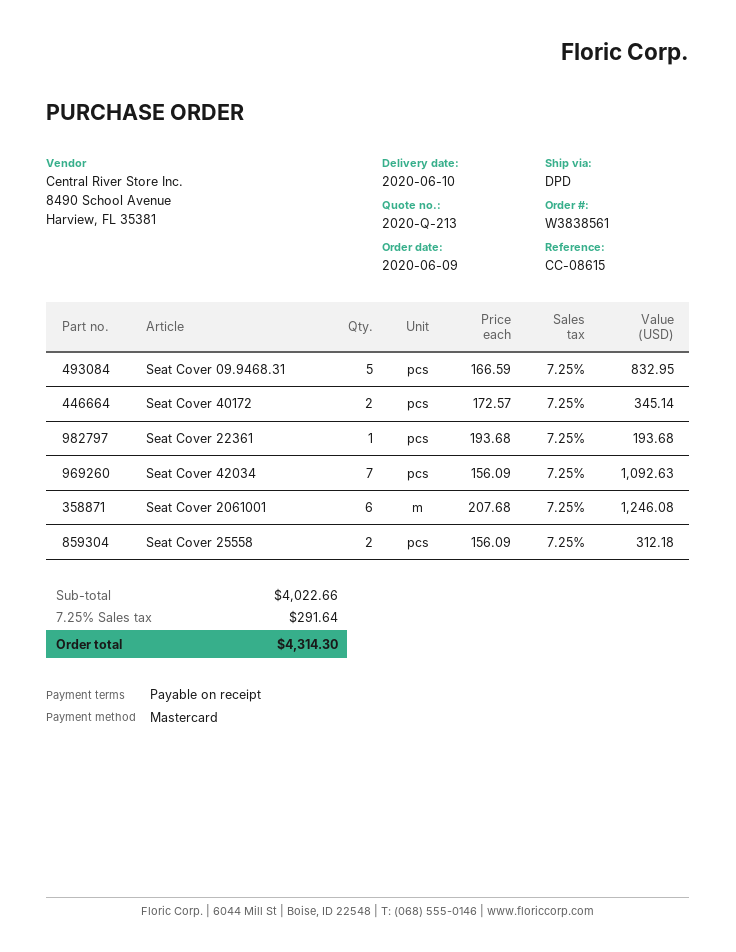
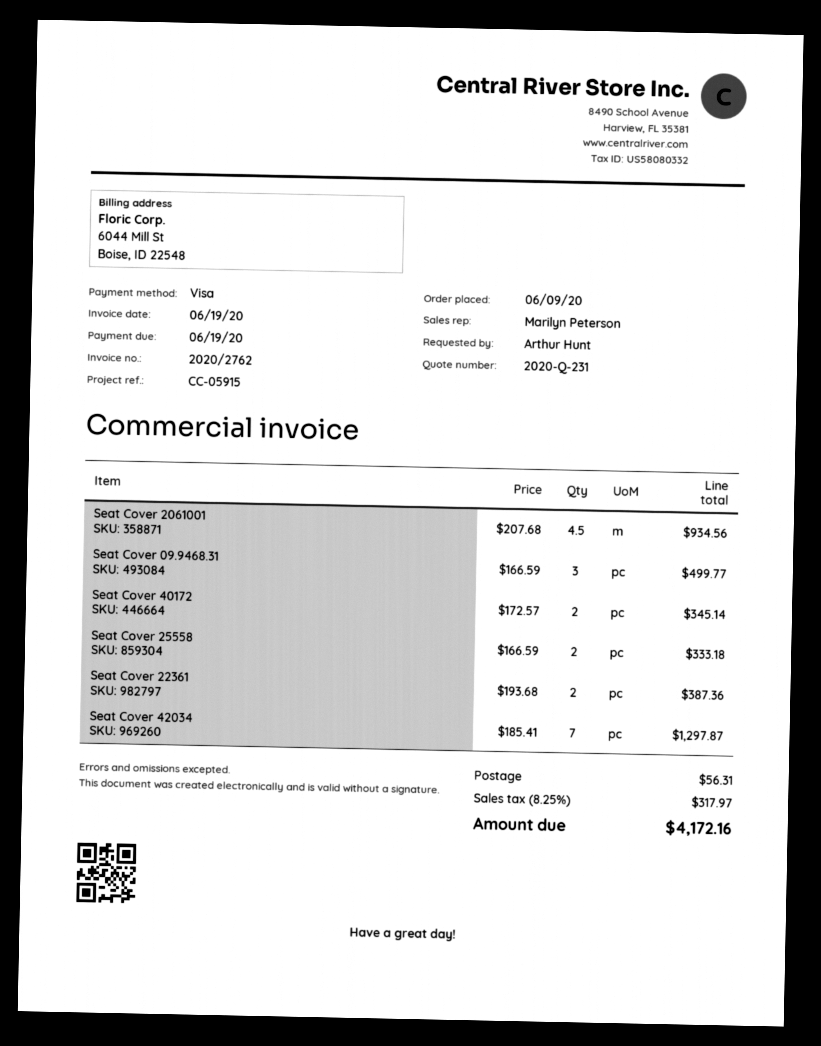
quote number: 2020-Q-213 -> 2020-Q-231
reference: CC-08615 -> CC-05915
payment method: Mastercard -> Visa
Seat Cover 09.9468.31: 5 x 166.59 = 832.95 -> 3 x 166.59 = 499.77
Seat Cover 22361: 1 x 193.68 = 193.68 -> 2 x 193.68 = 387.36
Seat Cover 42034: 7 x 156.09 = 1092.63 -> 7 x 185.41 = 1297.87
Seat Cover 2061001: 6 x 207.68 = 1246.08 -> 4.5 x 207.68 = 934.56
Seat Cover 25558: 2 x 156.09 = 312.18 -> 2 x 166.59 = 333.18
shipping: none -> 56.31
tax: 7.25% = 291.64 -> 8.25% = 317.97
total: 4314.30 -> 4172.16

